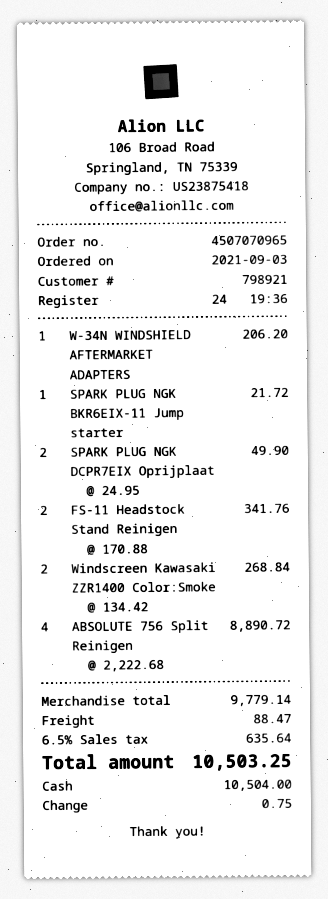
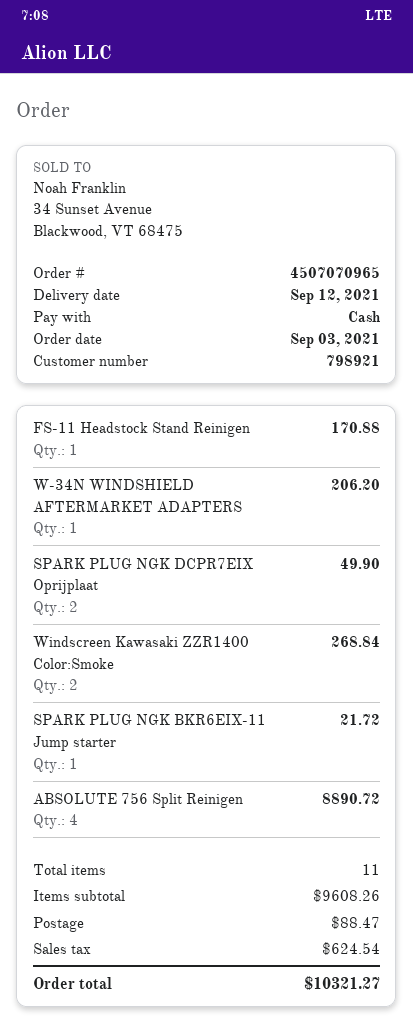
FS-11 Headstock Stand Reinigen: 2 for 341.76 -> 1 for 170.88
subtotal: 9779.14 -> 9608.26
tax: 635.64 -> 624.54
total: 10503.25 -> 10321.27

